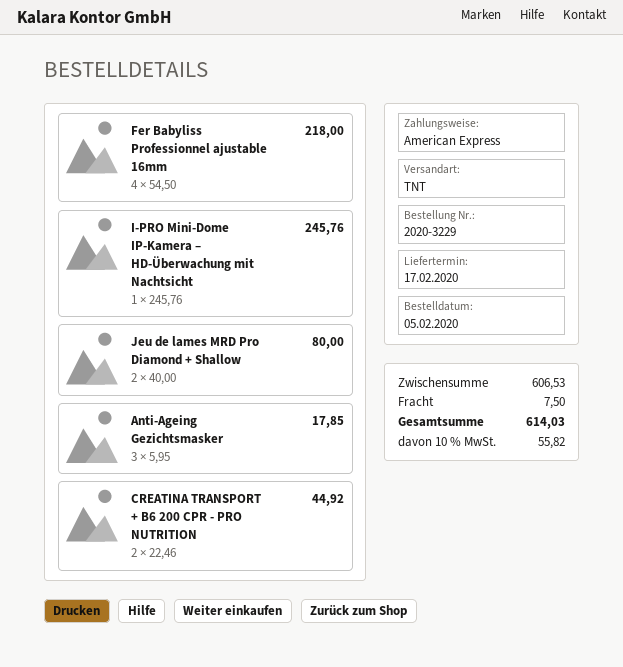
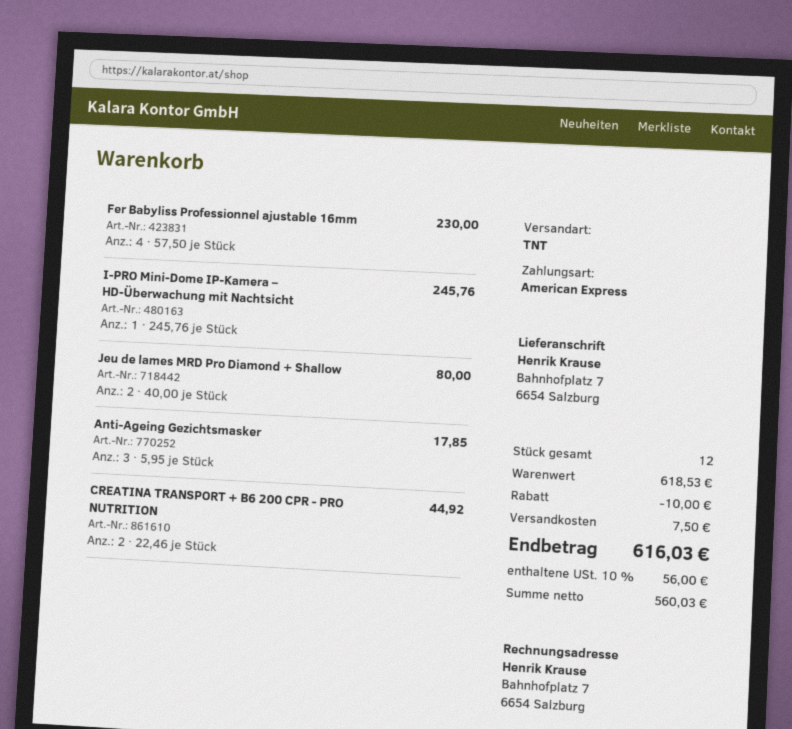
Fer Babyliss Professionnel ajustable 16mm: 4 x 54.50 = 218.00 -> 4 x 57.50 = 230.00
subtotal: 606.53 -> 618.53
discount: none -> 10.00
tax: 10% = 55.82 -> 10% = 56.00
total: 614.03 -> 616.03

